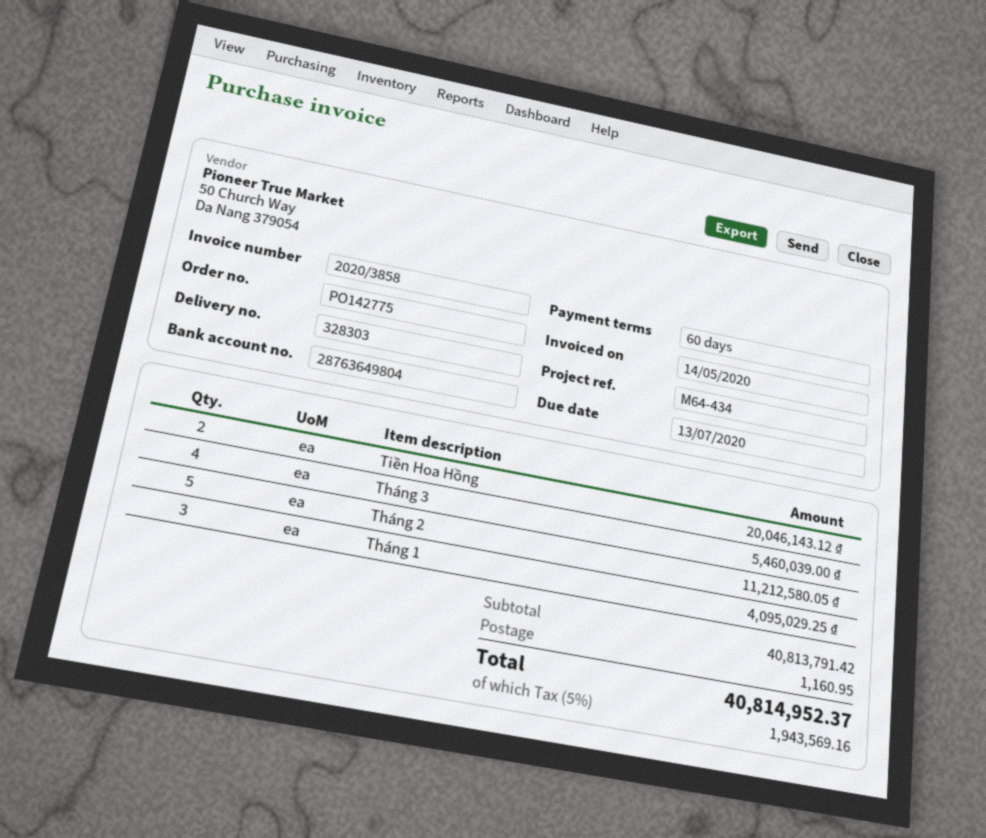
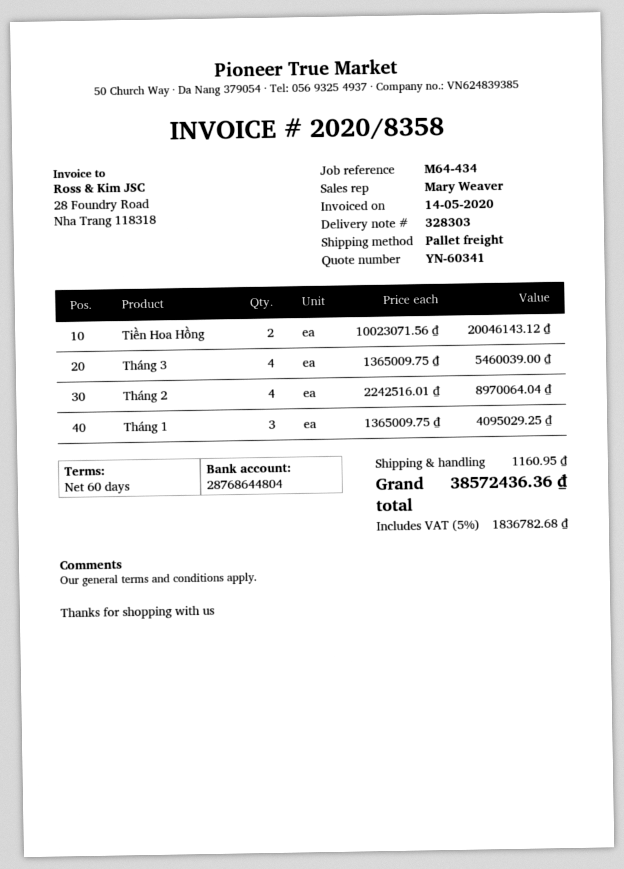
invoice number: 2020/3858 -> 2020/8358
bank account: 28763649804 -> 28768644804
Tháng 2: 5 for 11212580.05 -> 4 for 8970064.04
tax: 5% = 1943569.16 -> 5% = 1836782.68
total: 40814952.37 -> 38572436.36

